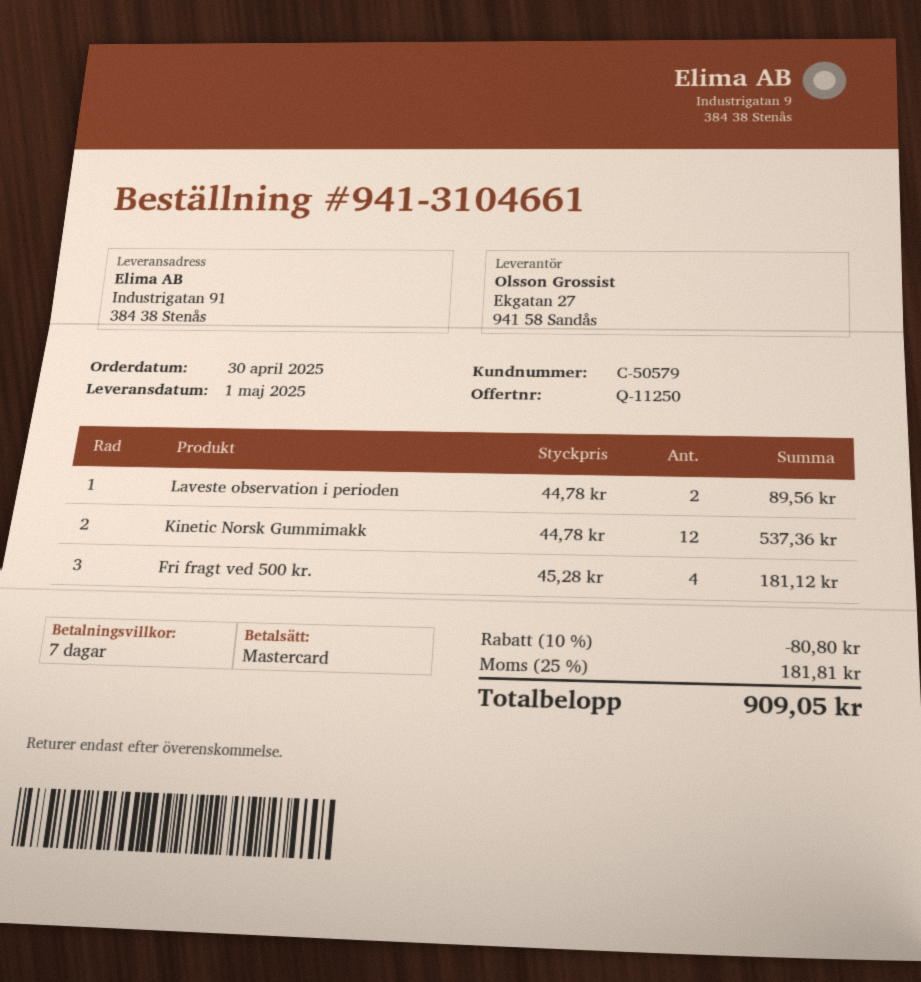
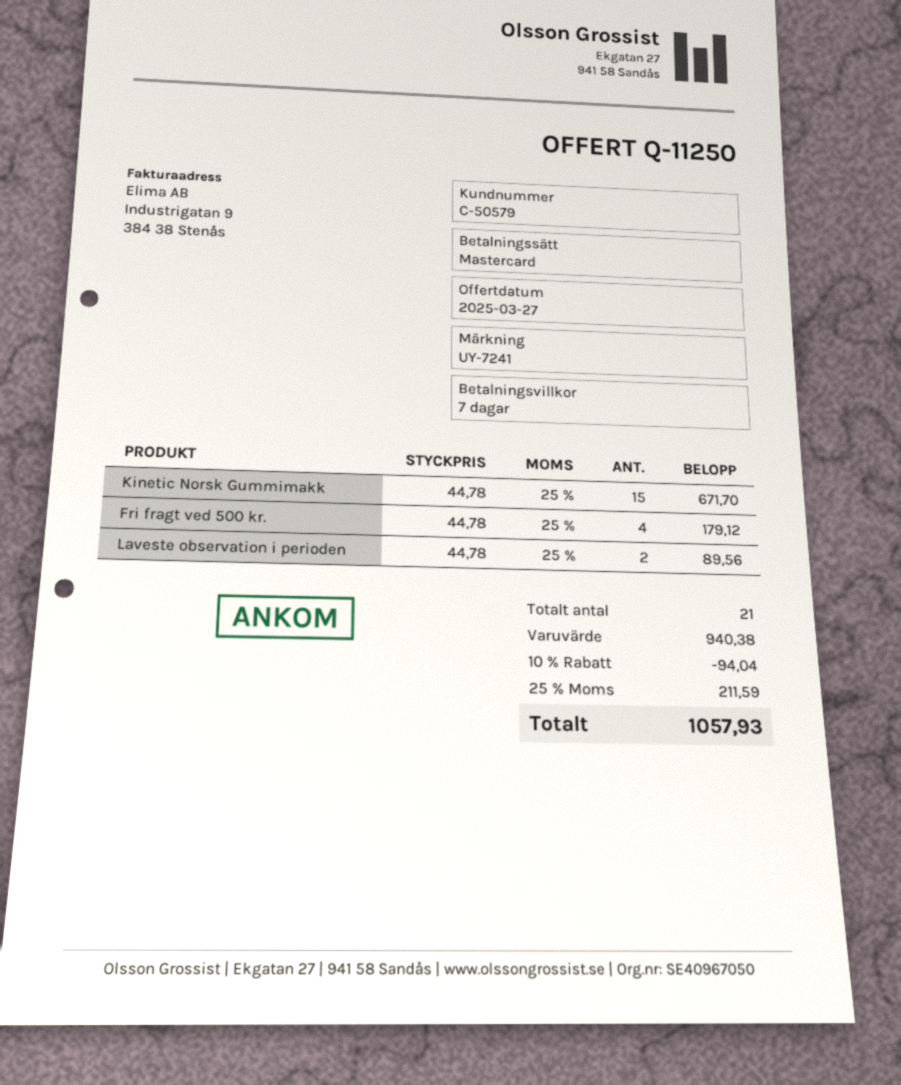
Kinetic Norsk Gummimakk: 12 x 44.78 = 537.36 -> 15 x 44.78 = 671.70
Fri fragt ved 500 kr.: 4 x 45.28 = 181.12 -> 4 x 44.78 = 179.12
discount: 10% = 80.80 -> 10% = 94.04
tax: 25% = 181.81 -> 25% = 211.59
total: 909.05 -> 1057.93

